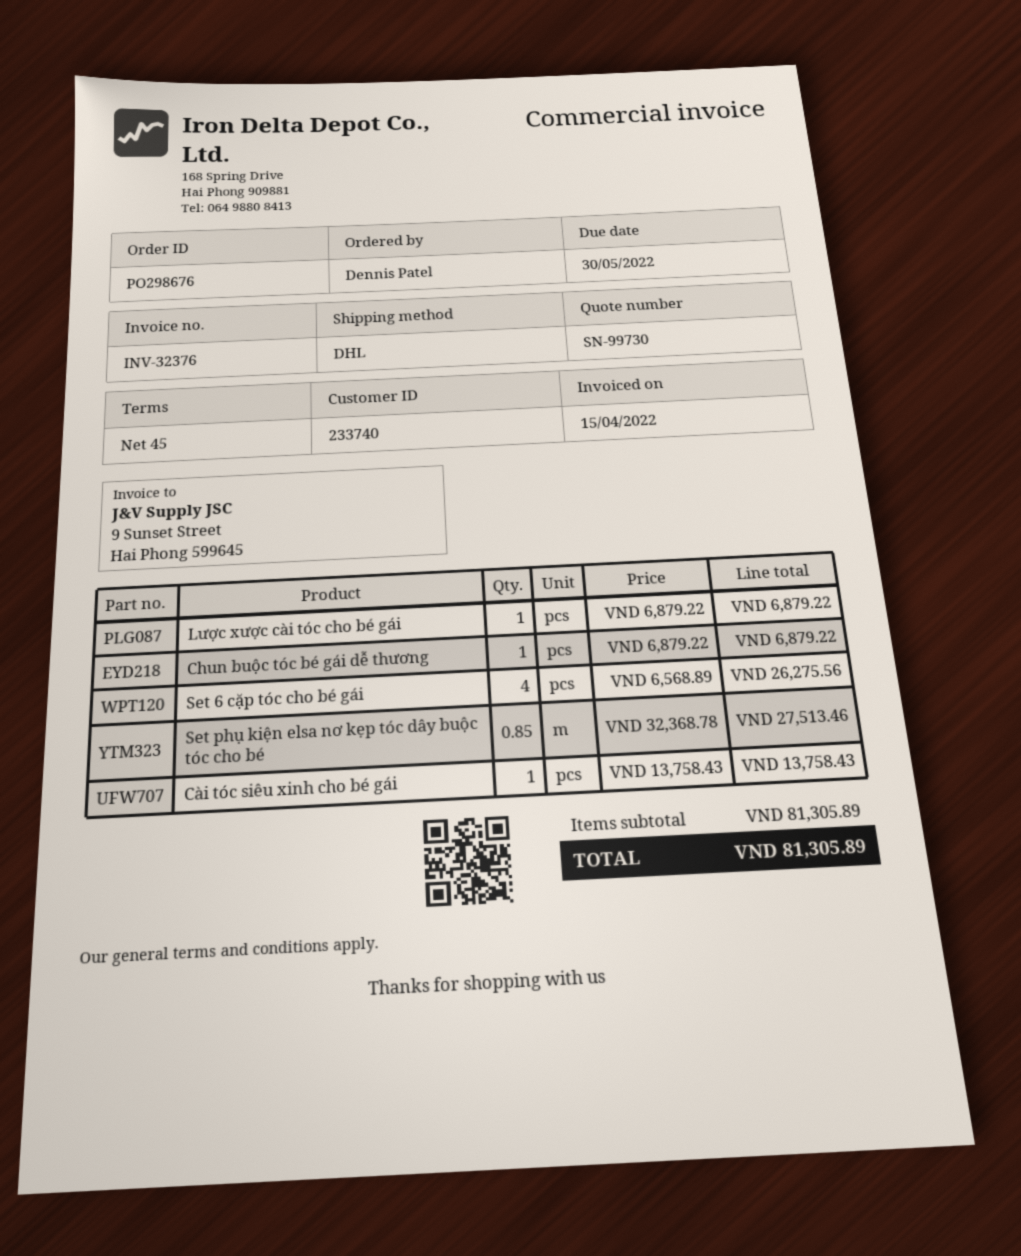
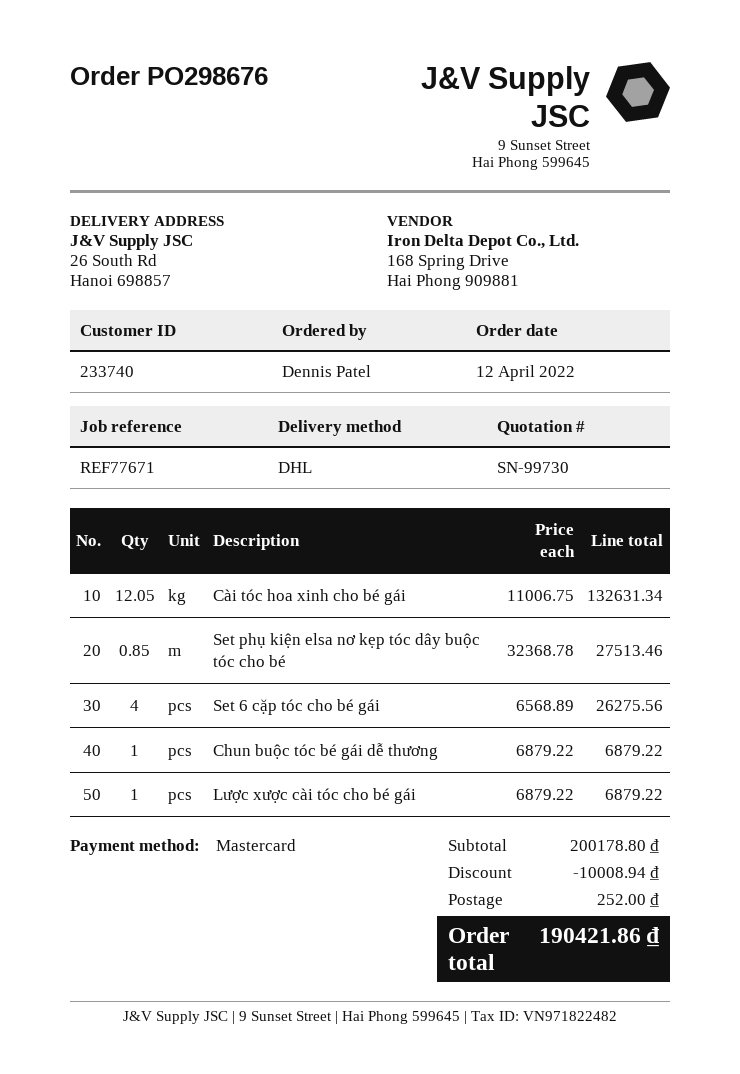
Cài tóc siêu xinh cho bé gái: 1 x 13758.43 = 13758.43 -> none
Cài tóc hoa xinh cho bé gái: none -> 12.05 x 11006.75 = 132631.34
subtotal: 81305.89 -> 200178.80
discount: none -> 10008.94
shipping: none -> 252.00
total: 81305.89 -> 190421.86

